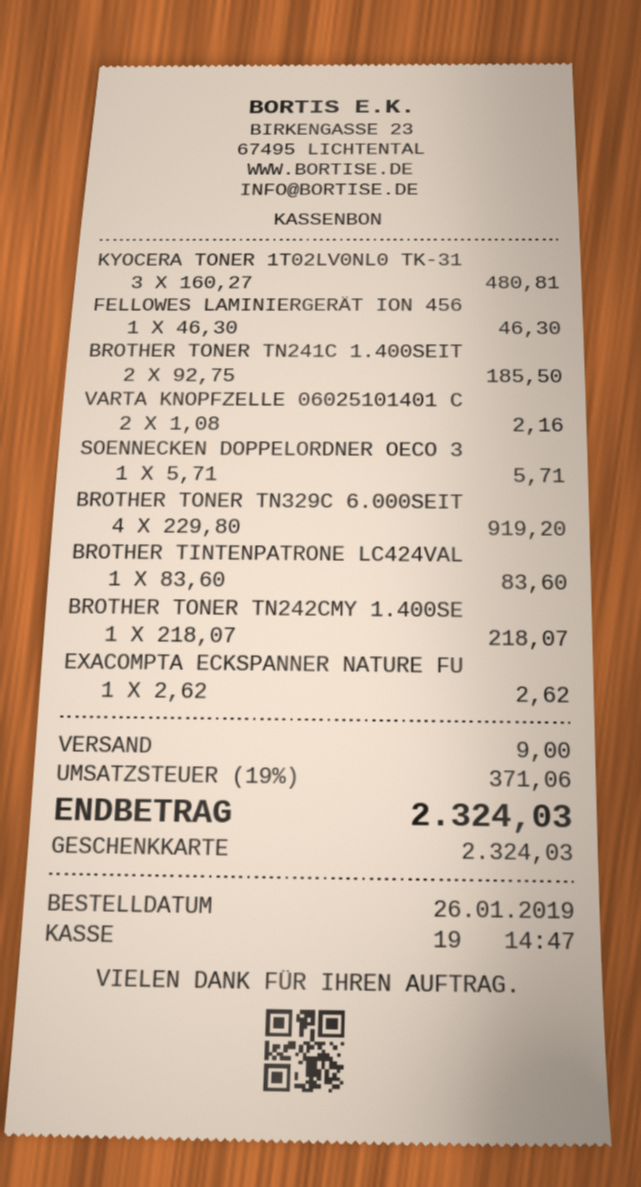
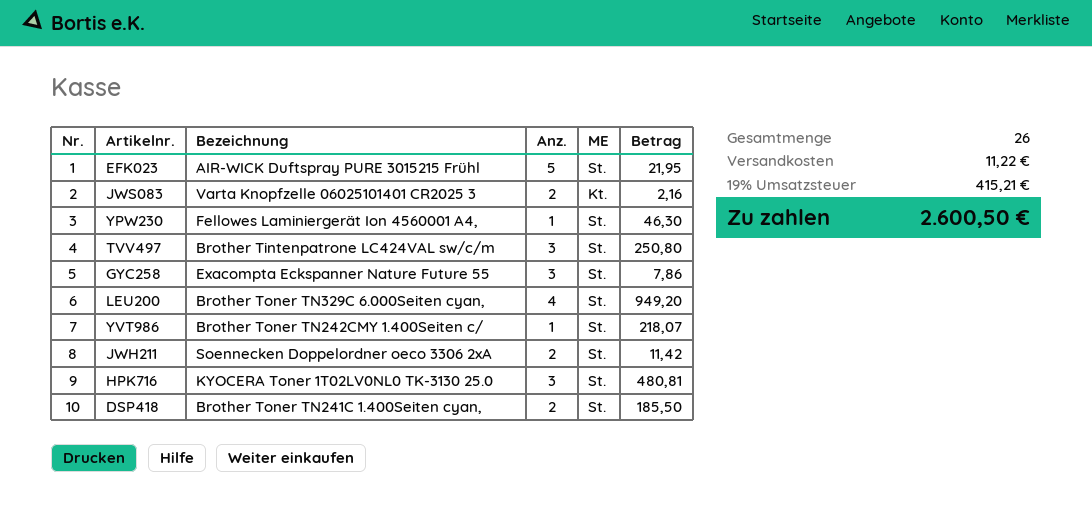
SOENNECKEN DOPPELORDNER OECO 3: 1 for 5.71 -> 2 for 11.42
BROTHER TONER TN329C 6.000SEIT: 4 for 919.20 -> 4 for 949.20
BROTHER TINTENPATRONE LC424VAL: 1 for 83.60 -> 3 for 250.80
EXACOMPTA ECKSPANNER NATURE FU: 1 for 2.62 -> 3 for 7.86
AIR-WICK Duftspray PURE 3015215 Frühl: none -> 5 for 21.95
shipping: 9.00 -> 11.22
tax: 19% = 371.06 -> 19% = 415.21
total: 2324.03 -> 2600.50

